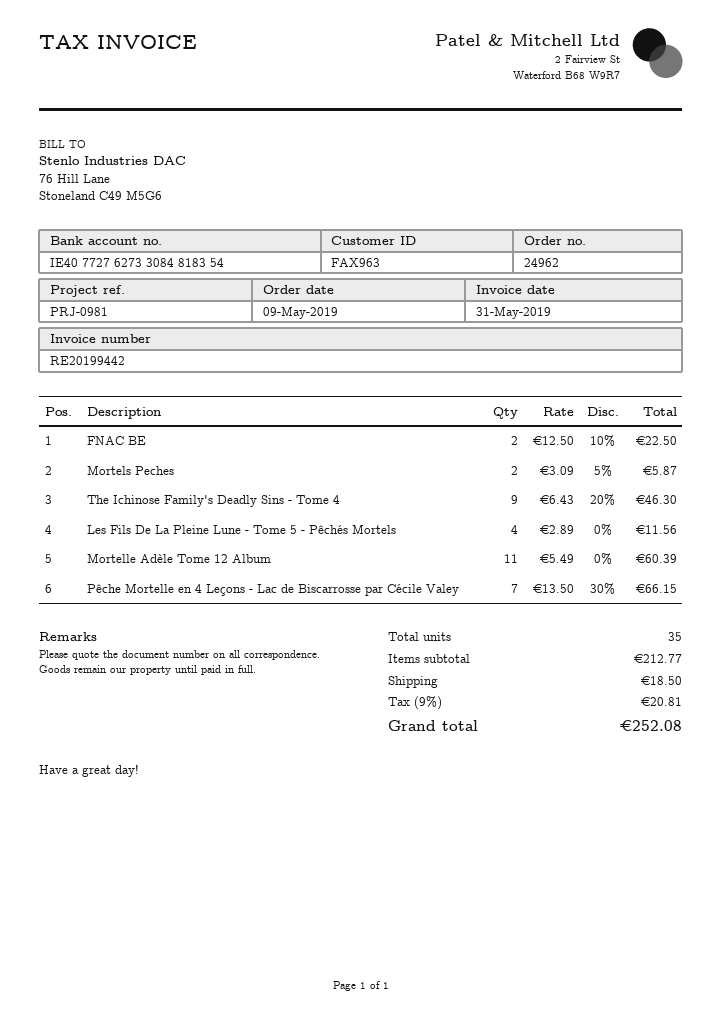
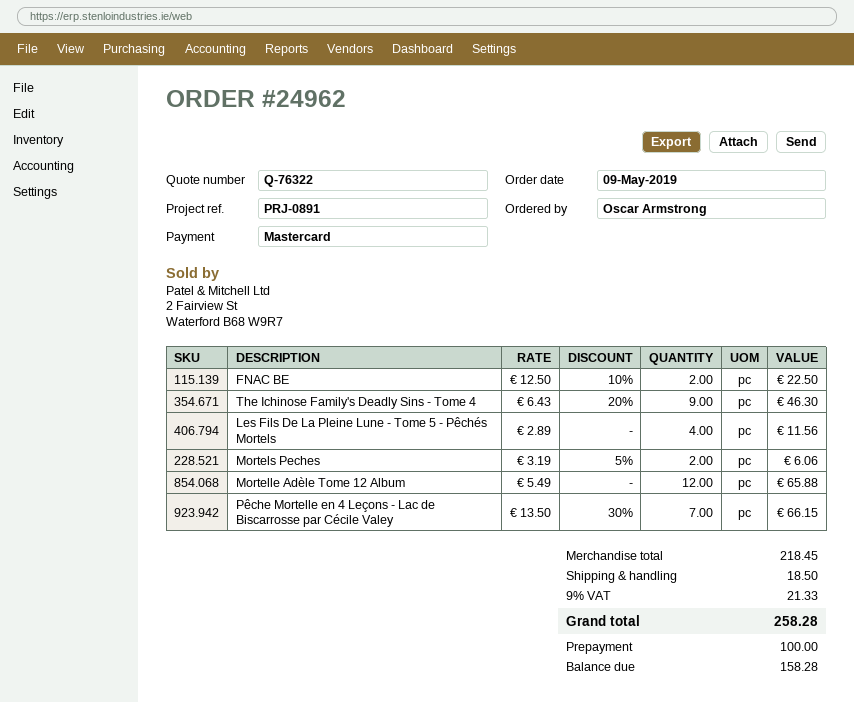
reference: PRJ-0981 -> PRJ-0891
Mortels Peches: 2 x 3.09 - 5% = 5.87 -> 2 x 3.19 - 5% = 6.06
Mortelle Adèle Tome 12 Album: 11 x 5.49 = 60.39 -> 12 x 5.49 = 65.88
subtotal: 212.77 -> 218.45
tax: 9% = 20.81 -> 9% = 21.33
total: 252.08 -> 258.28

